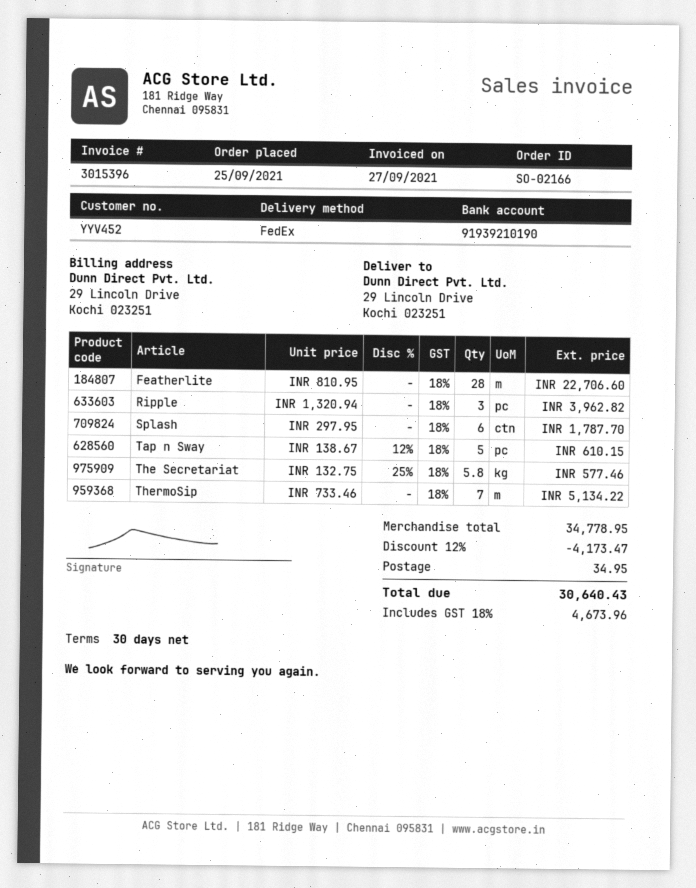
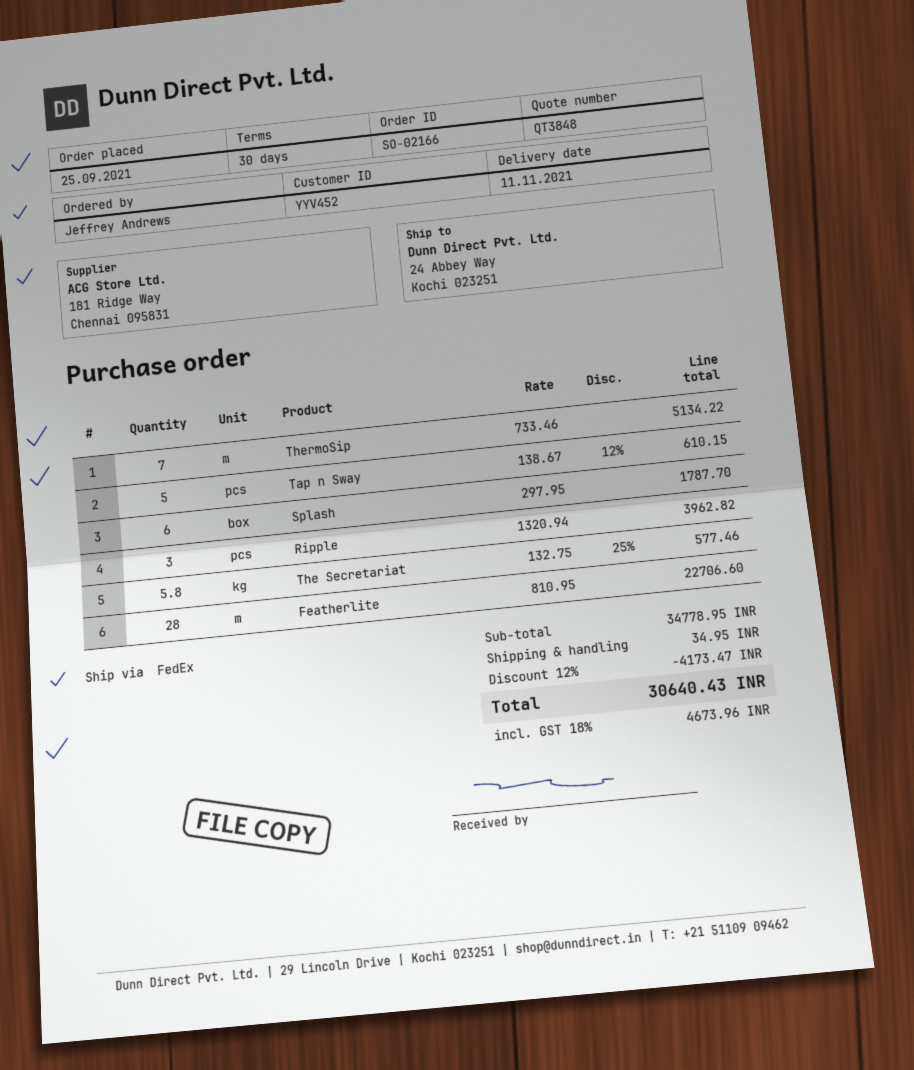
ship to: 29 Lincoln Drive, Kochi 023251 -> 24 Abbey Way, Kochi 023251

